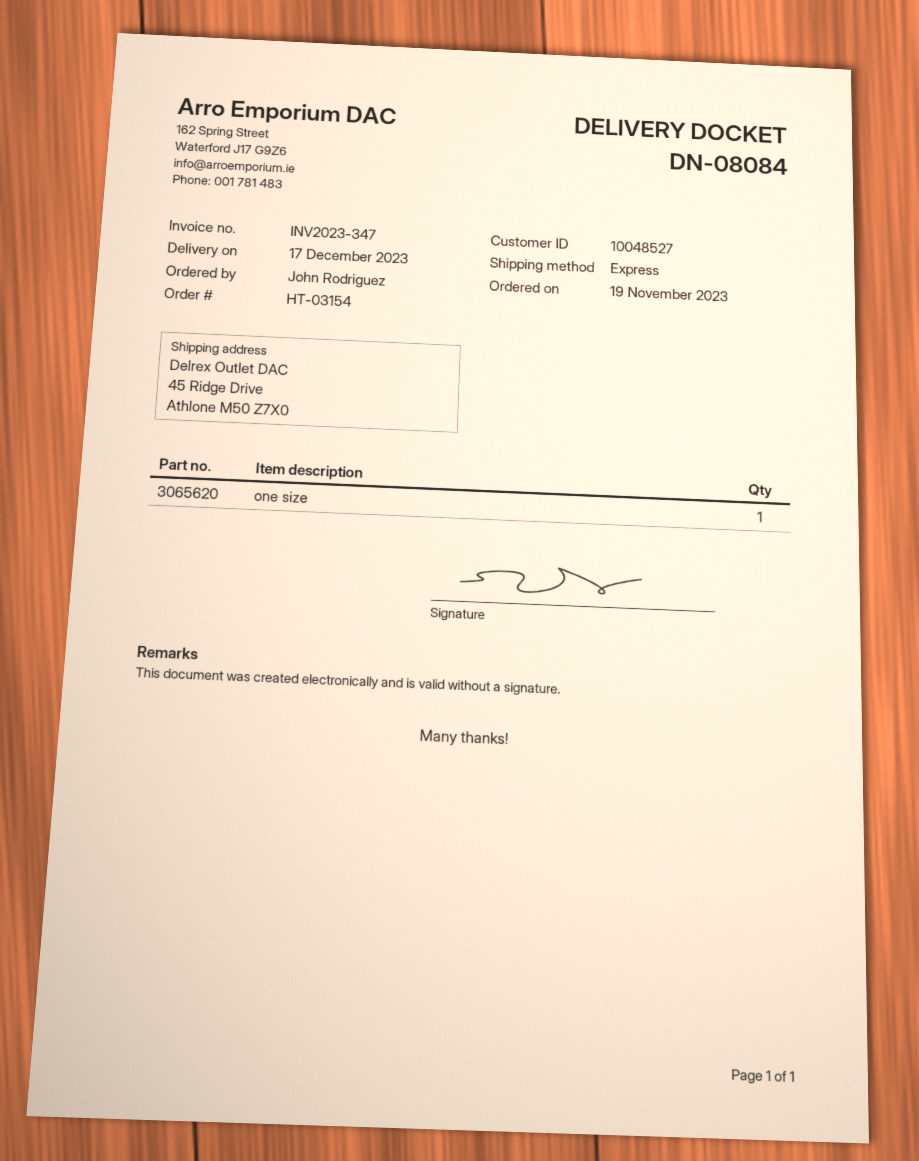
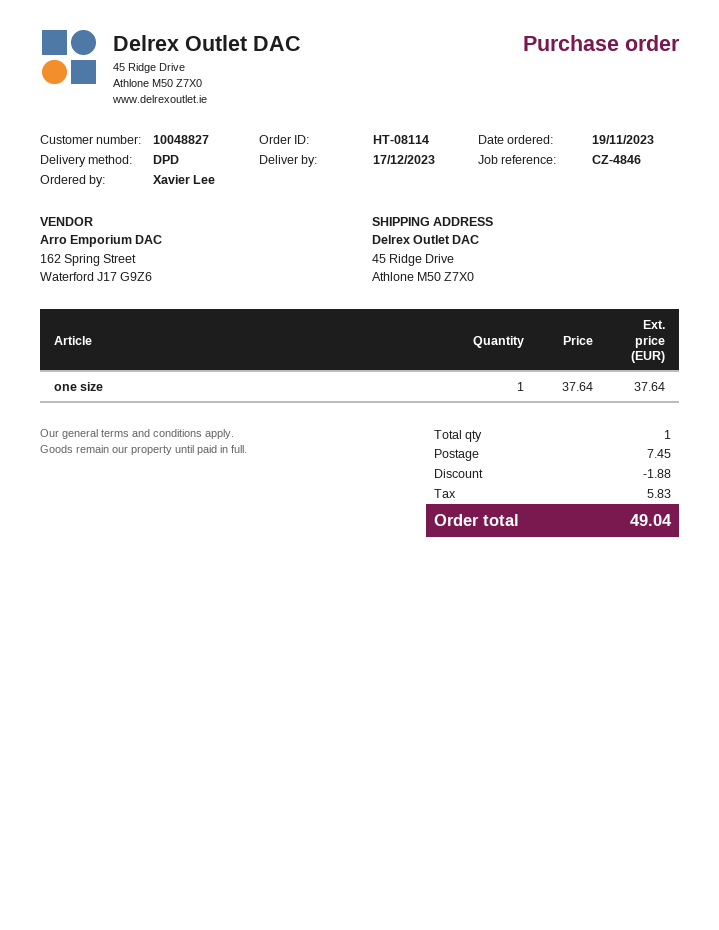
order number: HT-03154 -> HT-08114
customer number: 10048527 -> 10048827
ordered by: John Rodriguez -> Xavier Lee
shipping method: express -> DPD

